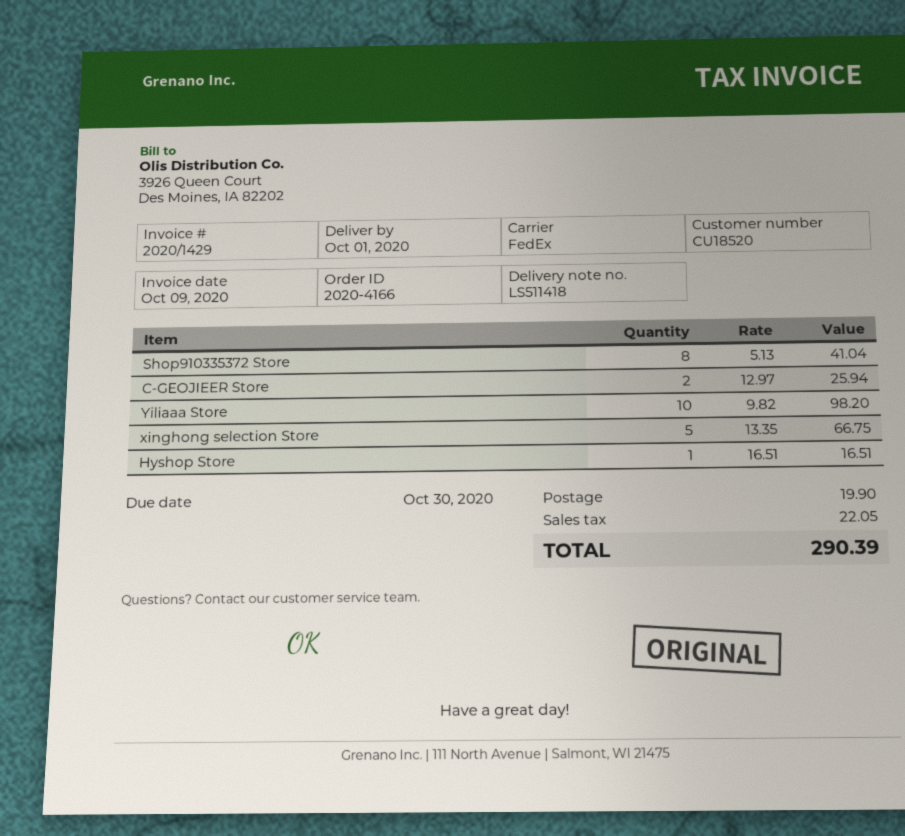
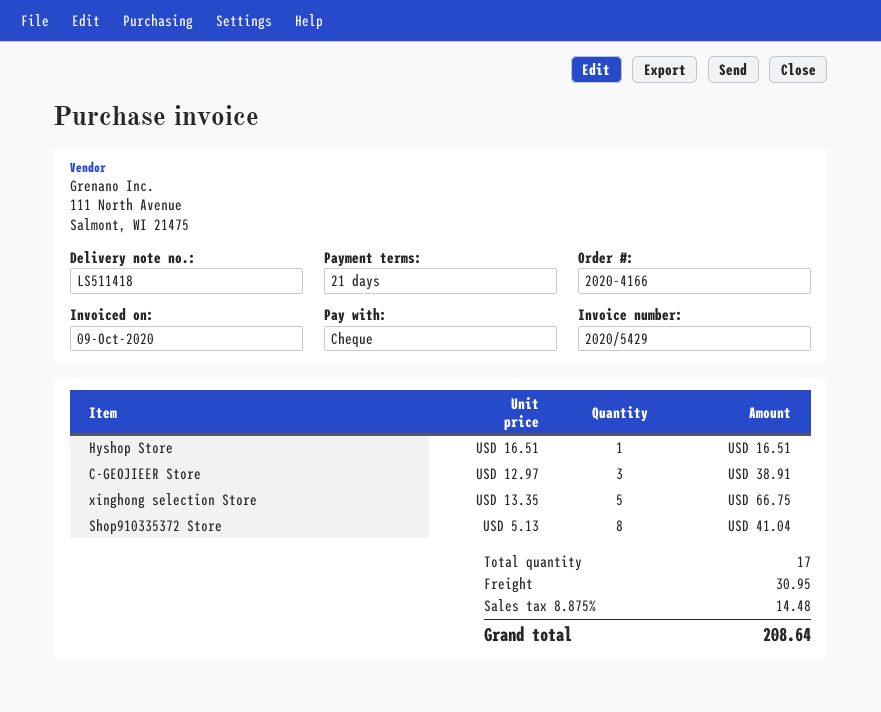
invoice number: 2020/1429 -> 2020/5429
C-GEOJIEER Store: 2 x 12.97 = 25.94 -> 3 x 12.97 = 38.91
Yiliaaa Store: 10 x 9.82 = 98.20 -> none
shipping: 19.90 -> 30.95
tax: 22.05 -> 14.48
total: 290.39 -> 208.64

